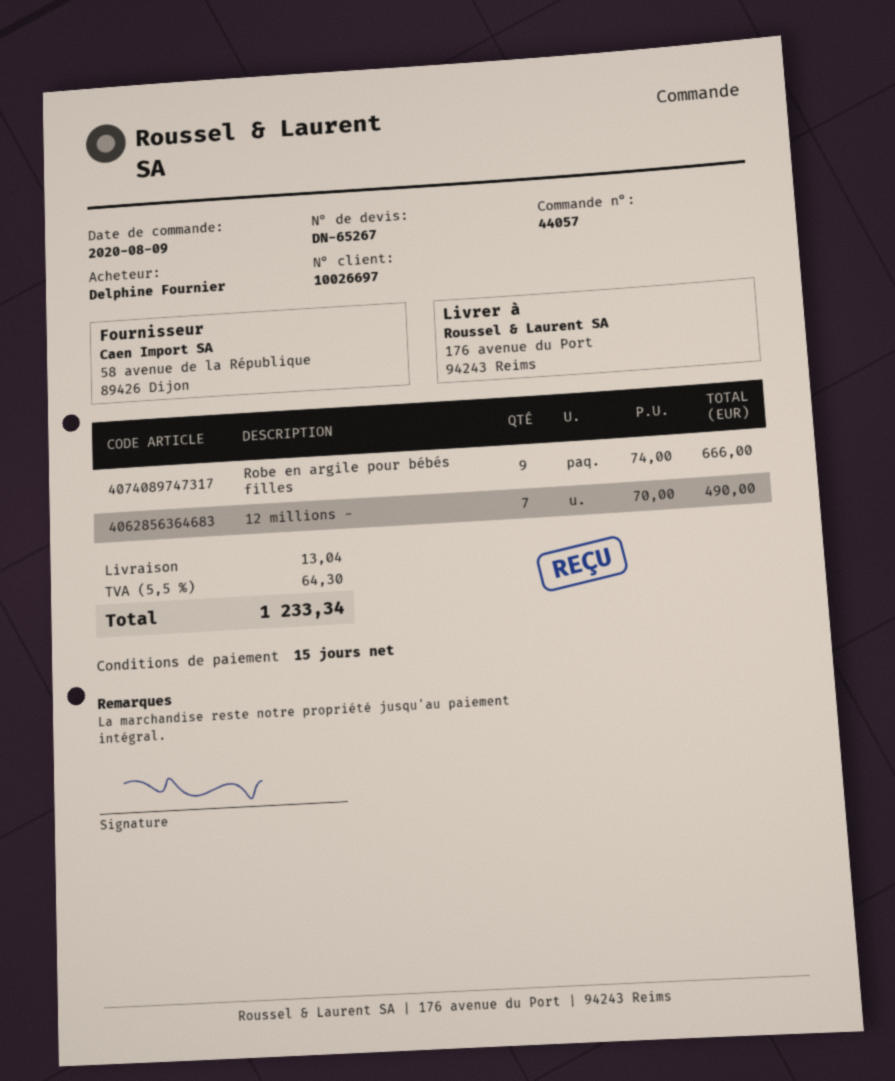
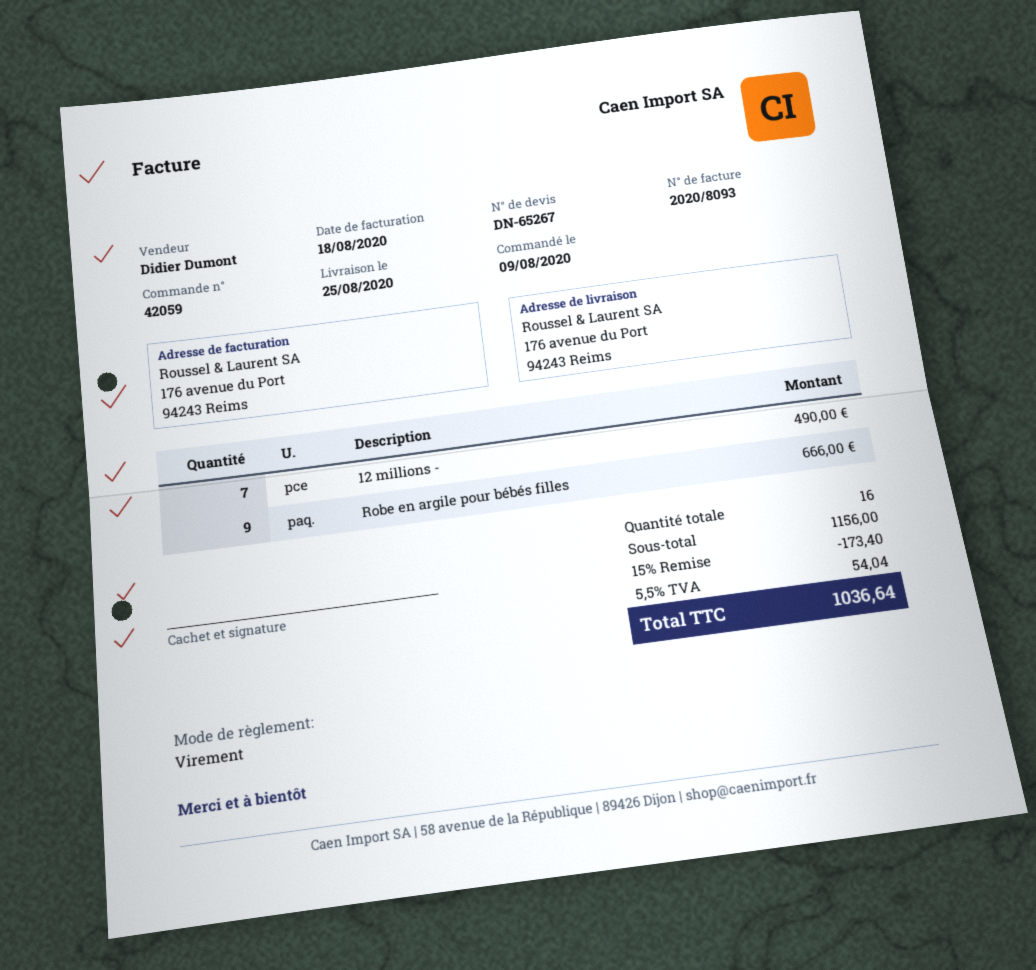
order number: 44057 -> 42059
discount: none -> 15% = 173.40
shipping: 13.04 -> none
tax: 5.5% = 64.30 -> 5.5% = 54.04
total: 1233.34 -> 1036.64

